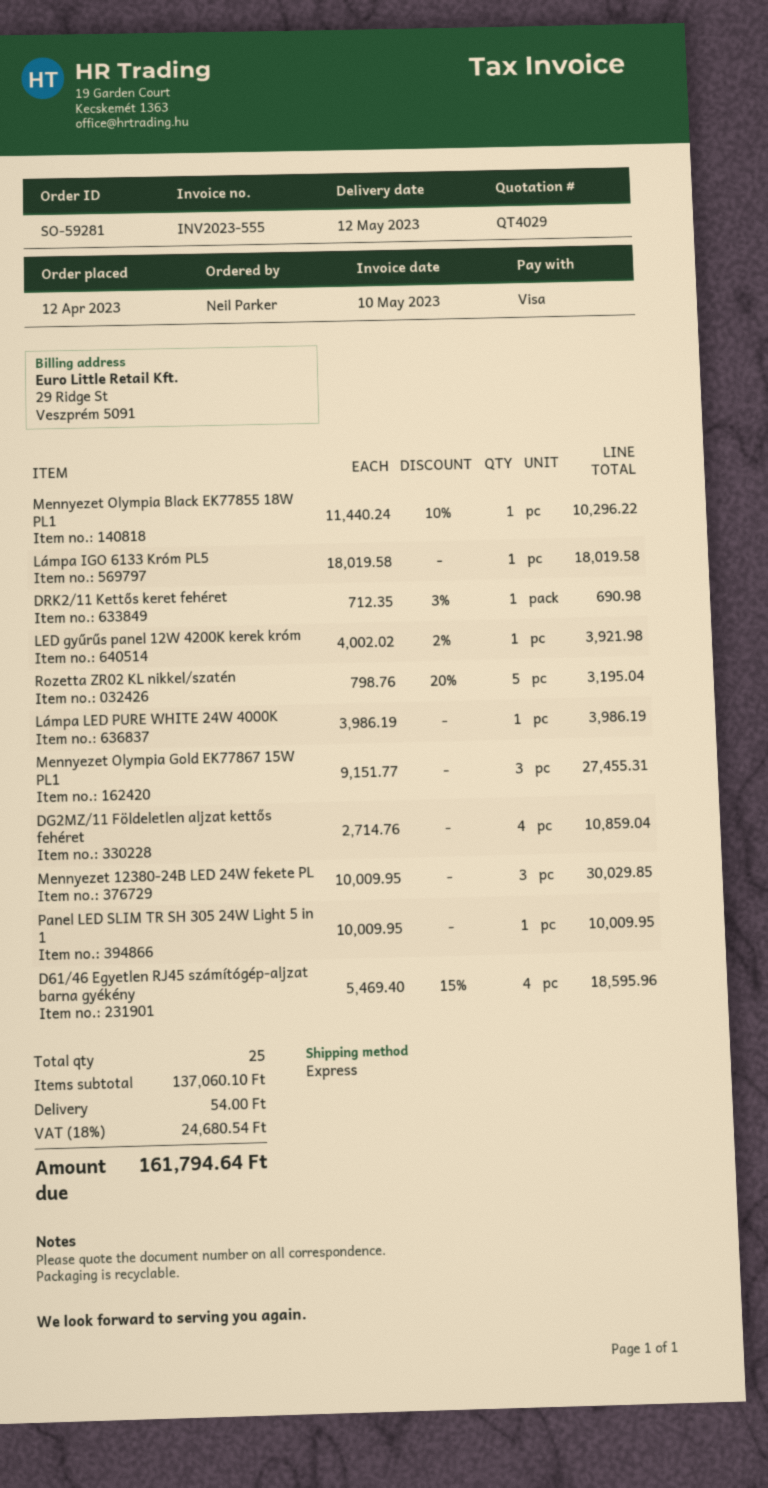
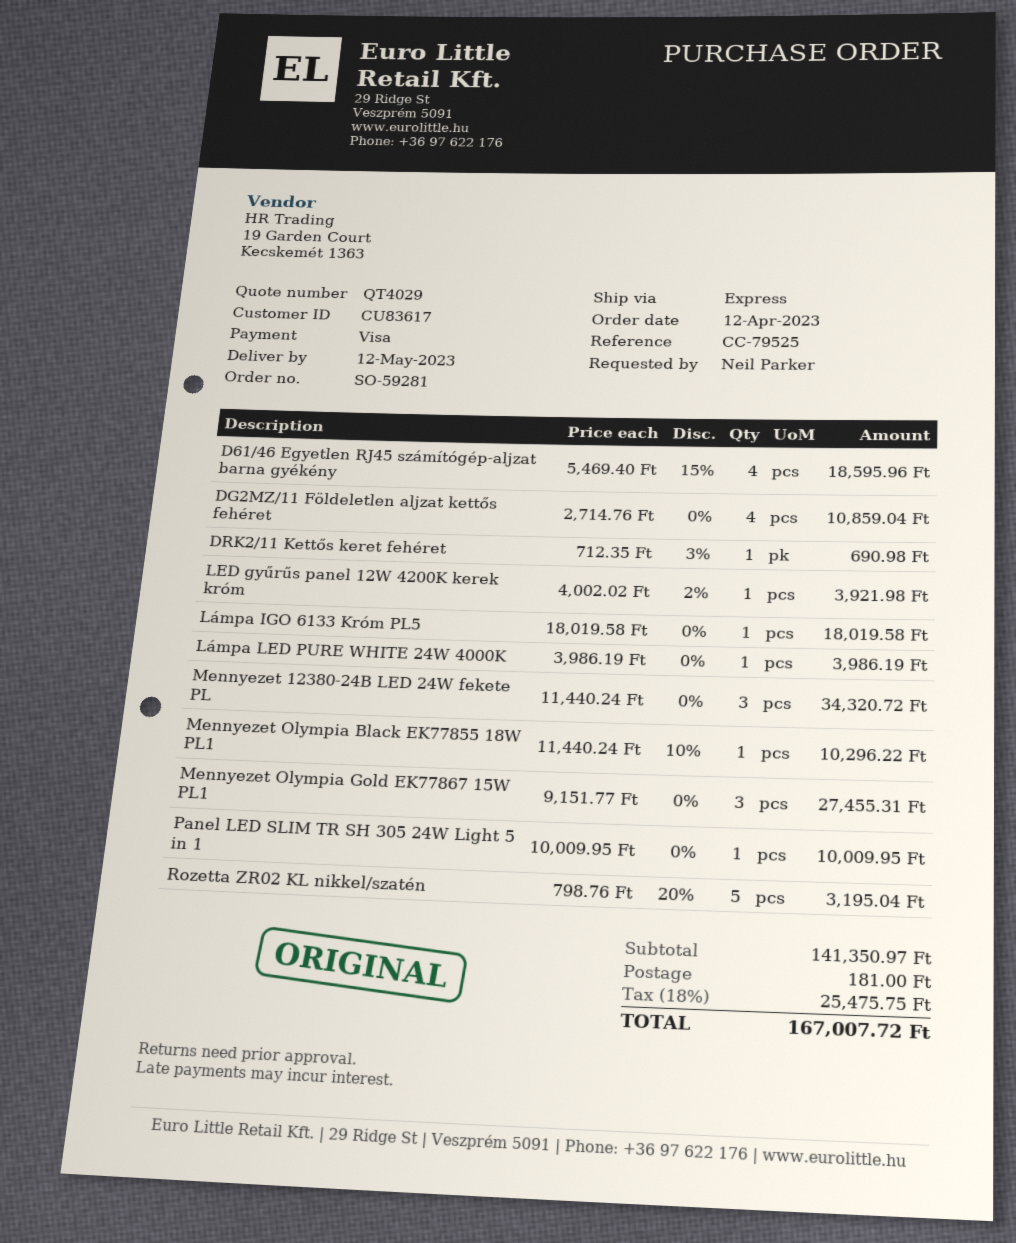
Mennyezet 12380-24B LED 24W fekete PL: 3 x 10009.95 = 30029.85 -> 3 x 11440.24 = 34320.72
subtotal: 137060.10 -> 141350.97
shipping: 54.00 -> 181.00
tax: 18% = 24680.54 -> 18% = 25475.75
total: 161794.64 -> 167007.72

